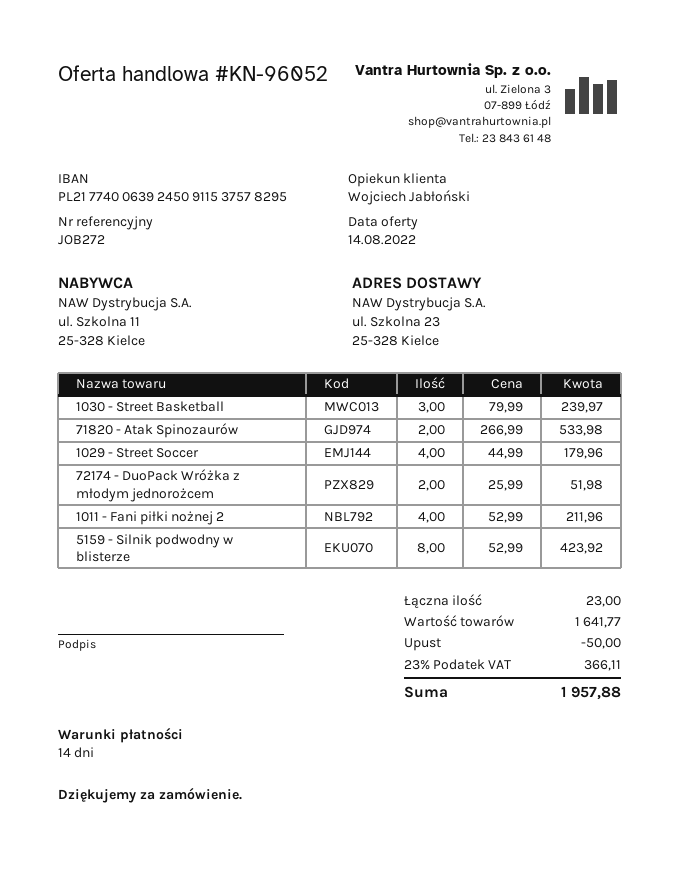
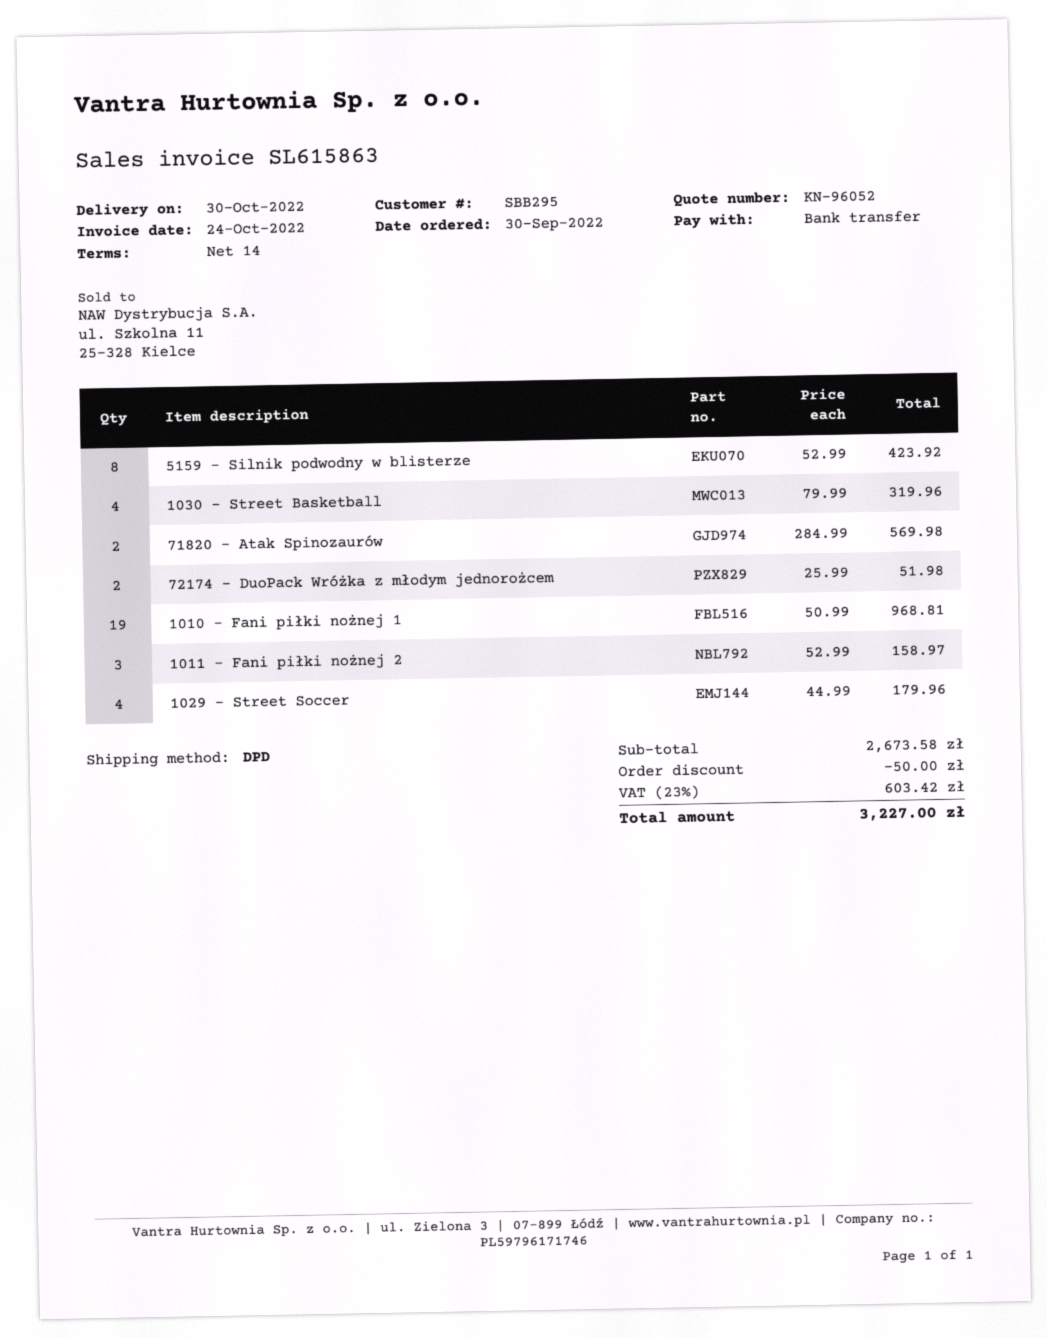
1030 - Street Basketball: 3 x 79.99 = 239.97 -> 4 x 79.99 = 319.96
71820 - Atak Spinozaurów: 2 x 266.99 = 533.98 -> 2 x 284.99 = 569.98
1011 - Fani piłki nożnej 2: 4 x 52.99 = 211.96 -> 3 x 52.99 = 158.97
1010 - Fani piłki nożnej 1: none -> 19 x 50.99 = 968.81
subtotal: 1641.77 -> 2673.58
tax: 23% = 366.11 -> 23% = 603.42
total: 1957.88 -> 3227.00

